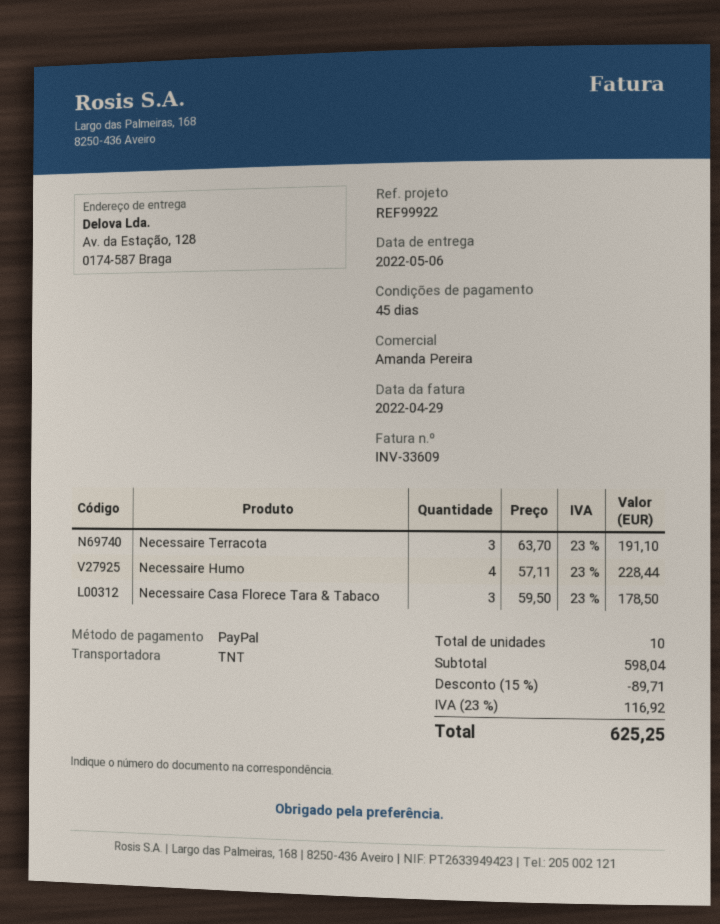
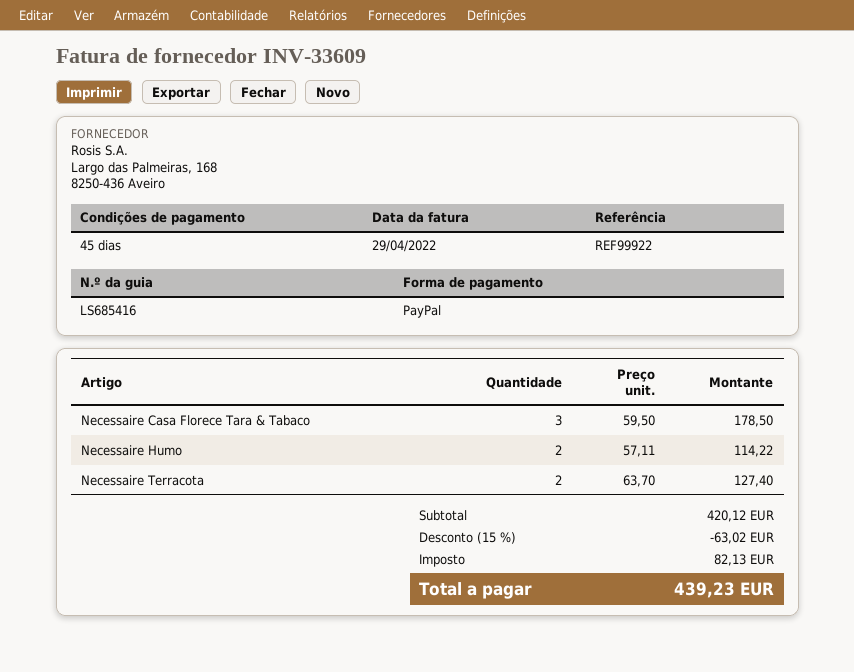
Necessaire Terracota: 3 x 63.70 = 191.10 -> 2 x 63.70 = 127.40
Necessaire Humo: 4 x 57.11 = 228.44 -> 2 x 57.11 = 114.22
subtotal: 598.04 -> 420.12
discount: 15% = 89.71 -> 15% = 63.02
tax: 116.92 -> 82.13
total: 625.25 -> 439.23

